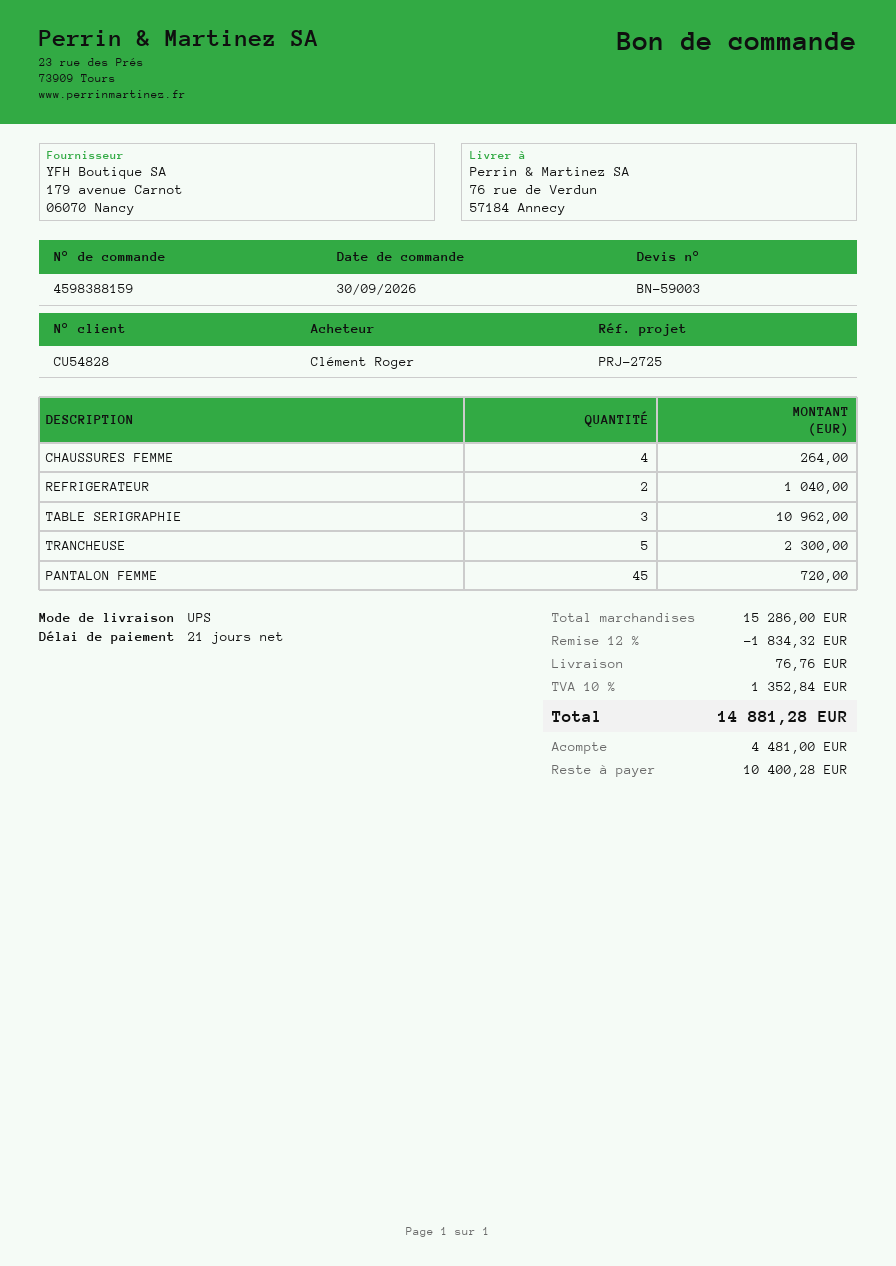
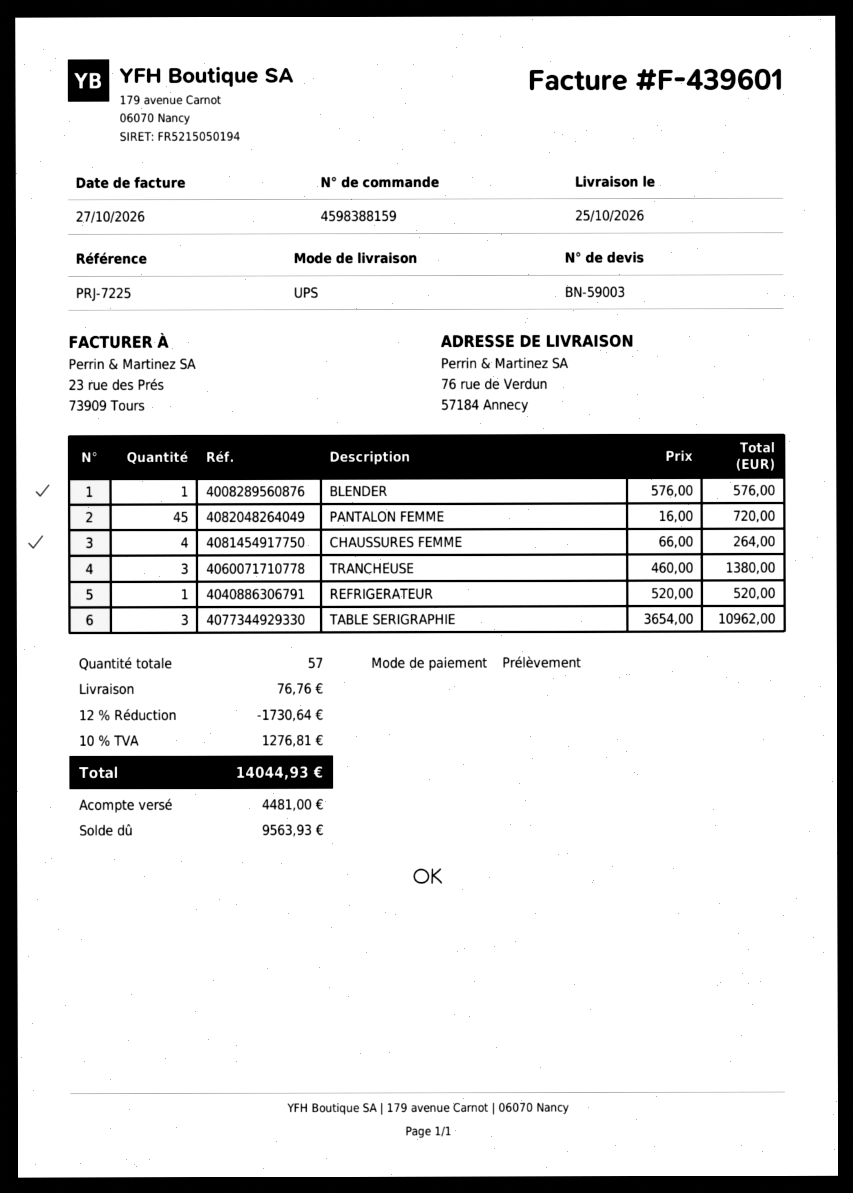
reference: PRJ-2725 -> PRJ-7225
REFRIGERATEUR: 2 for 1040.00 -> 1 for 520.00
TRANCHEUSE: 5 for 2300.00 -> 3 for 1380.00
BLENDER: none -> 1 for 576.00
discount: 12% = 1834.32 -> 12% = 1730.64
tax: 10% = 1352.84 -> 10% = 1276.81
total: 14881.28 -> 14044.93
balance: 10400.28 -> 9563.93

